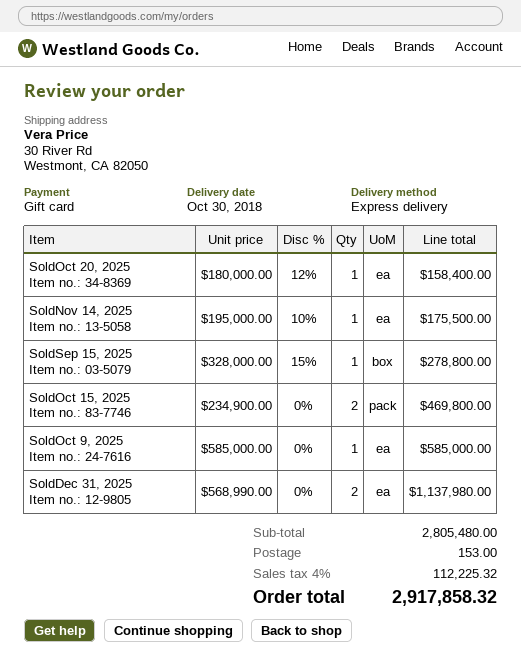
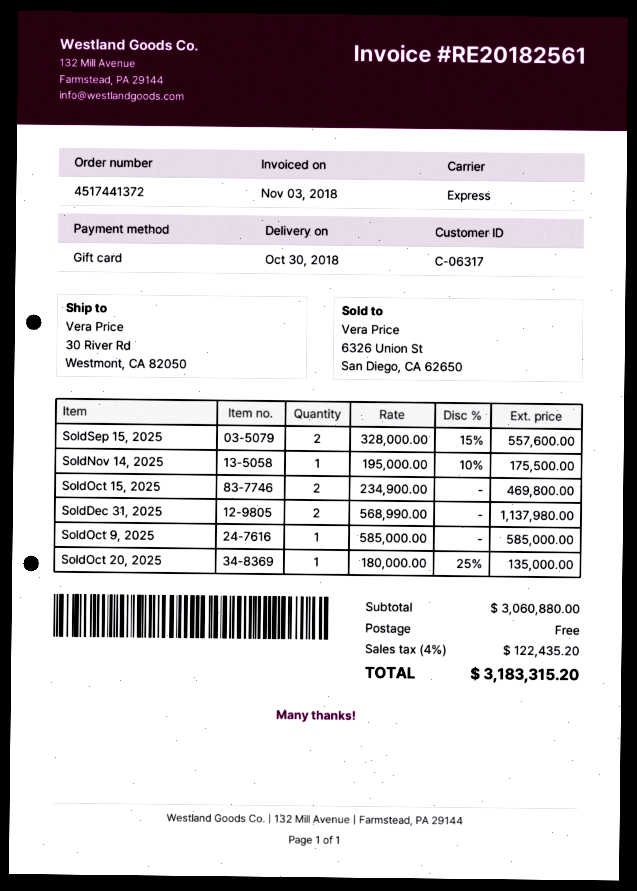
SoldOct 20, 2025: 1 x 180000.00 - 12% = 158400.00 -> 1 x 180000.00 - 25% = 135000.00
SoldSep 15, 2025: 1 x 328000.00 - 15% = 278800.00 -> 2 x 328000.00 - 15% = 557600.00
subtotal: 2805480.00 -> 3060880.00
shipping: 153.00 -> 0.00
tax: 4% = 112225.32 -> 4% = 122435.20
total: 2917858.32 -> 3183315.20

